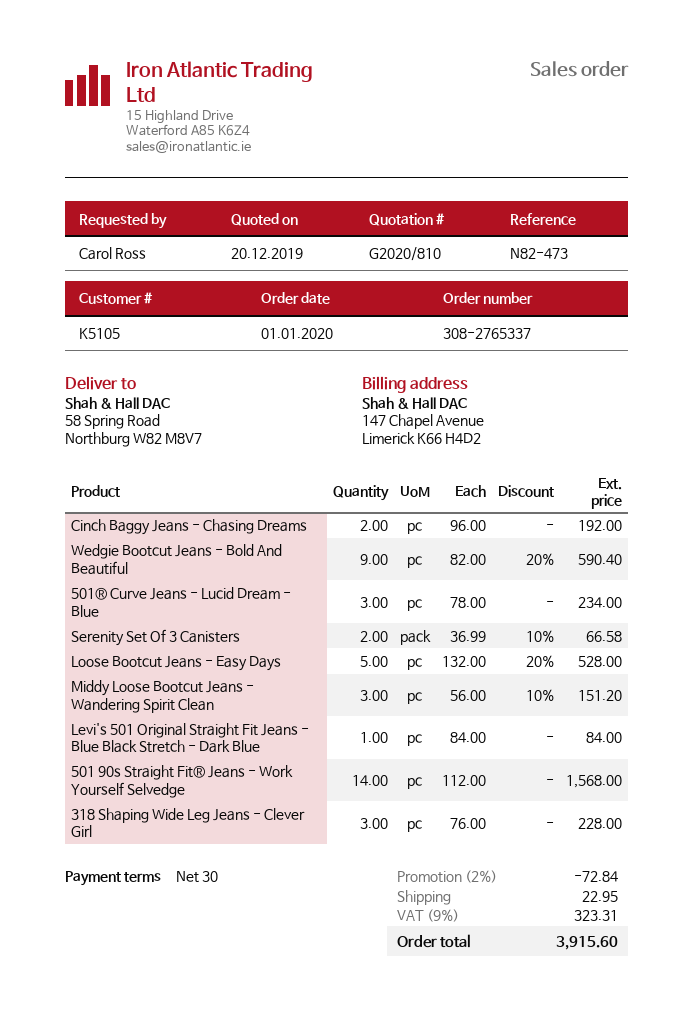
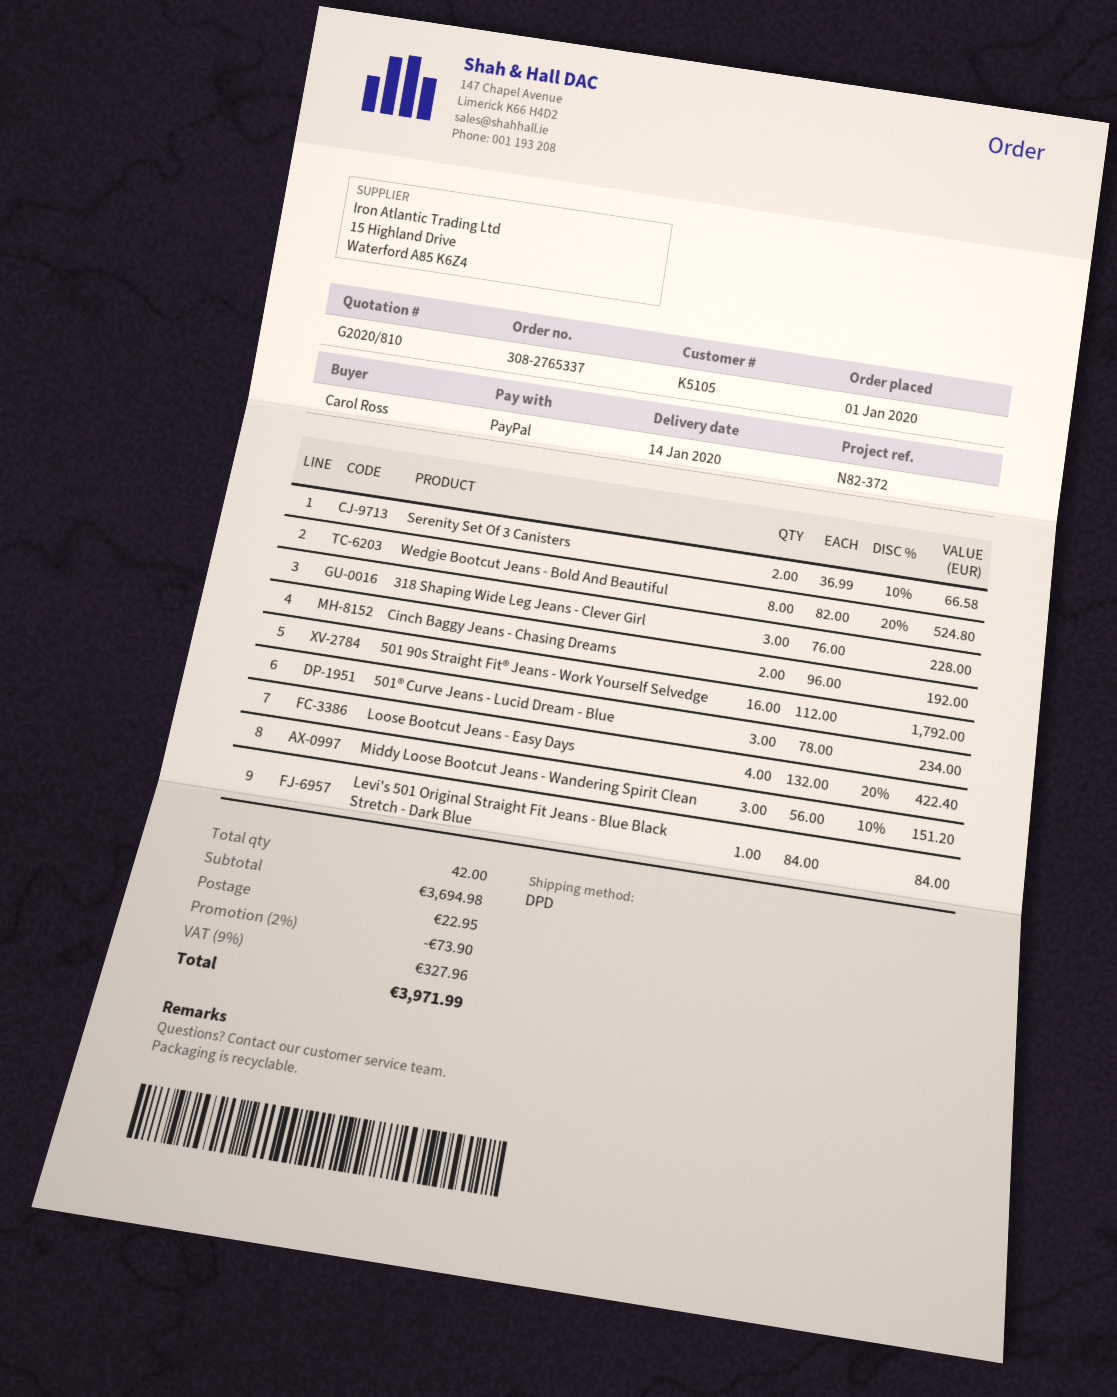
reference: N82-473 -> N82-372
Wedgie Bootcut Jeans - Bold And Beautiful: 9 x 82.00 - 20% = 590.40 -> 8 x 82.00 - 20% = 524.80
Loose Bootcut Jeans - Easy Days: 5 x 132.00 - 20% = 528.00 -> 4 x 132.00 - 20% = 422.40
501 90s Straight Fit® Jeans - Work Yourself Selvedge: 14 x 112.00 = 1568.00 -> 16 x 112.00 = 1792.00
discount: 2% = 72.84 -> 2% = 73.90
tax: 9% = 323.31 -> 9% = 327.96
total: 3915.60 -> 3971.99

